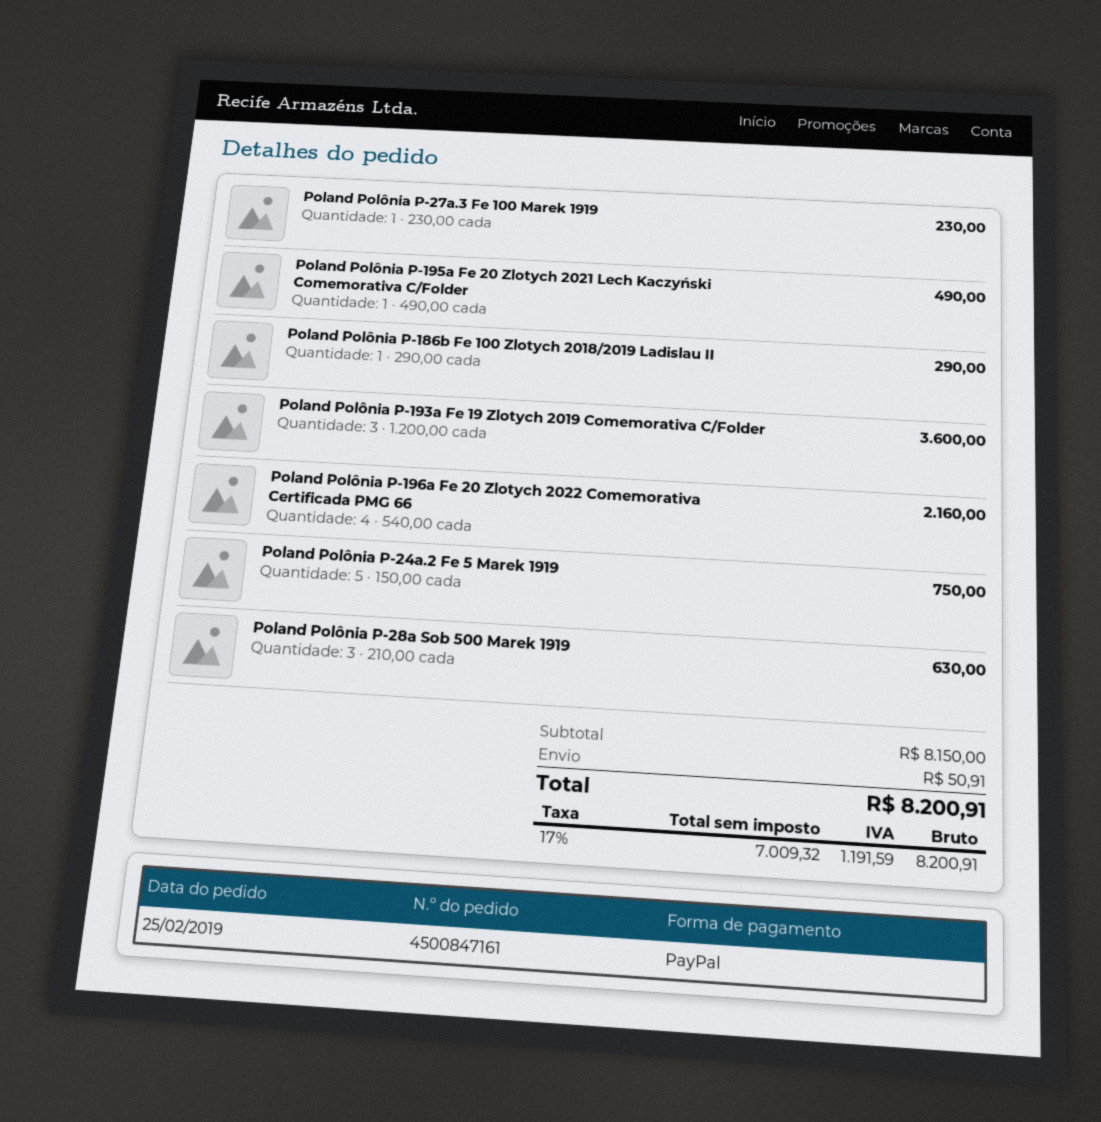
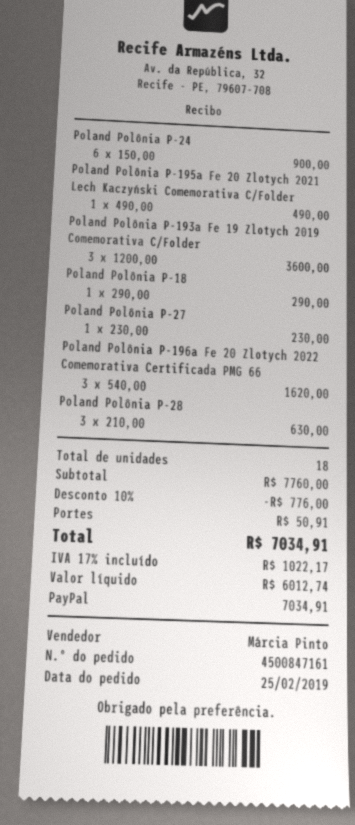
Poland Polônia P-196a Fe 20 Zlotych 2022 Comemorativa Certificada PMG 66: 4 x 540.00 = 2160.00 -> 3 x 540.00 = 1620.00
Poland Polônia P-24a.2 Fe 5 Marek 1919: 5 x 150.00 = 750.00 -> 6 x 150.00 = 900.00
subtotal: 8150.00 -> 7760.00
discount: none -> 10% = 776.00
net: 7009.32 -> 6012.74
tax: 17% = 1191.59 -> 17% = 1022.17
total: 8200.91 -> 7034.91

